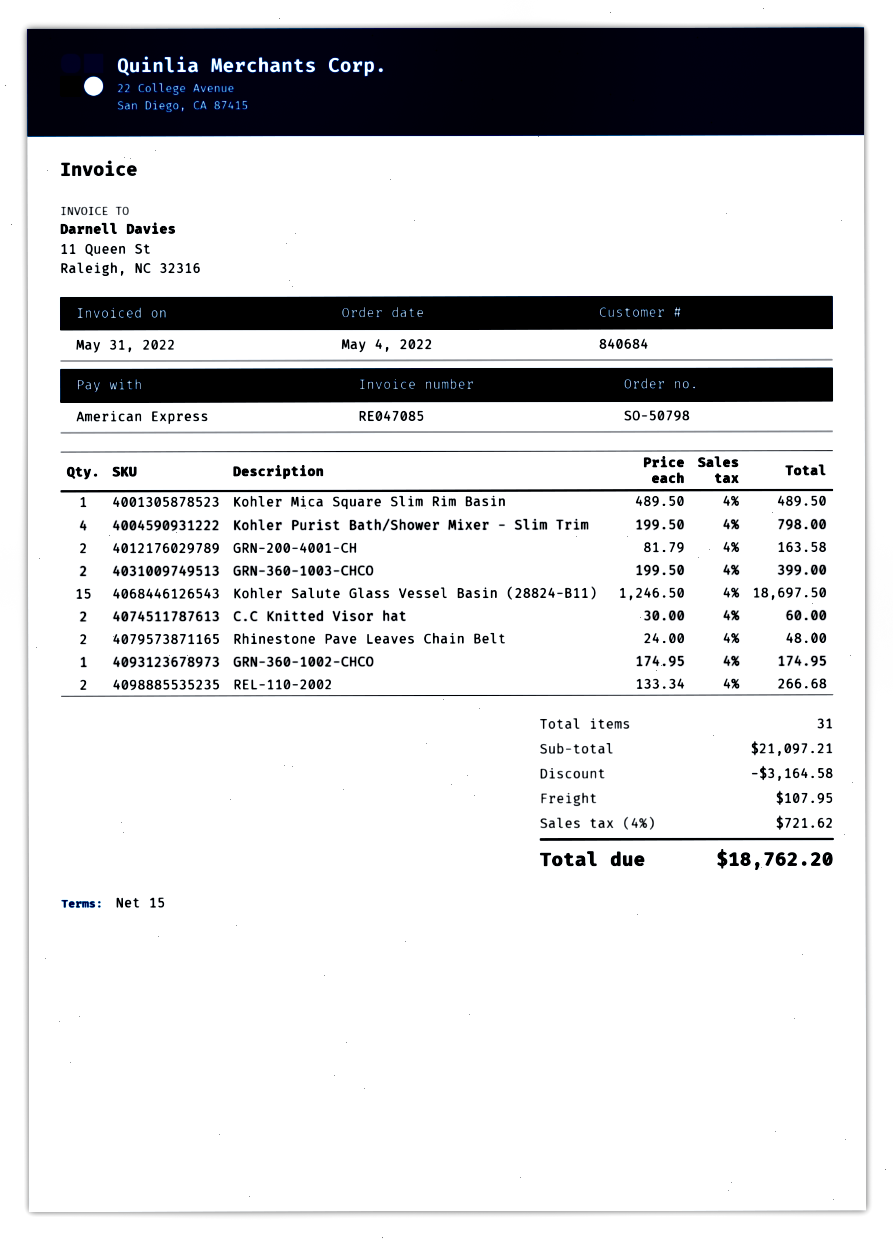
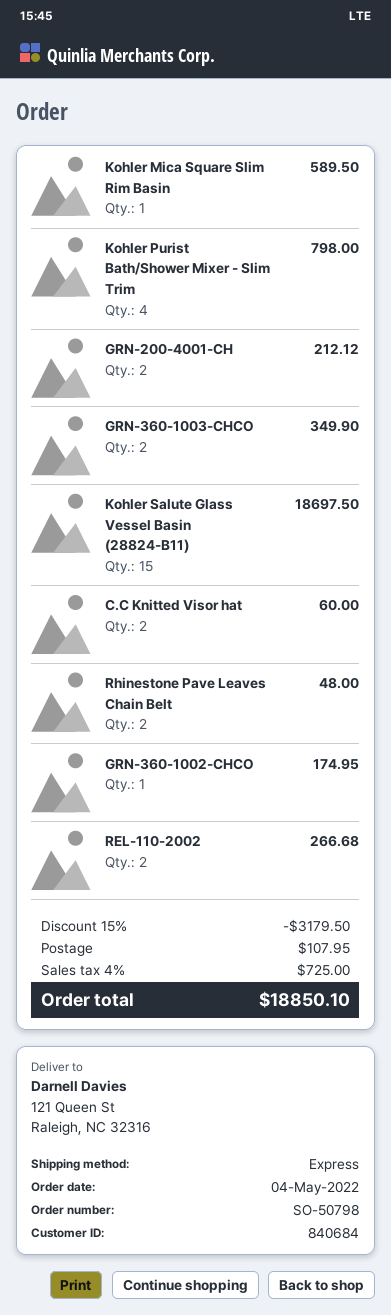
Kohler Mica Square Slim Rim Basin: 1 for 489.50 -> 1 for 589.50
GRN-200-4001-CH: 2 for 163.58 -> 2 for 212.12
GRN-360-1003-CHCO: 2 for 399.00 -> 2 for 349.90
discount: 3164.58 -> 3179.50
tax: 4% = 721.62 -> 4% = 725.00
total: 18762.20 -> 18850.10

